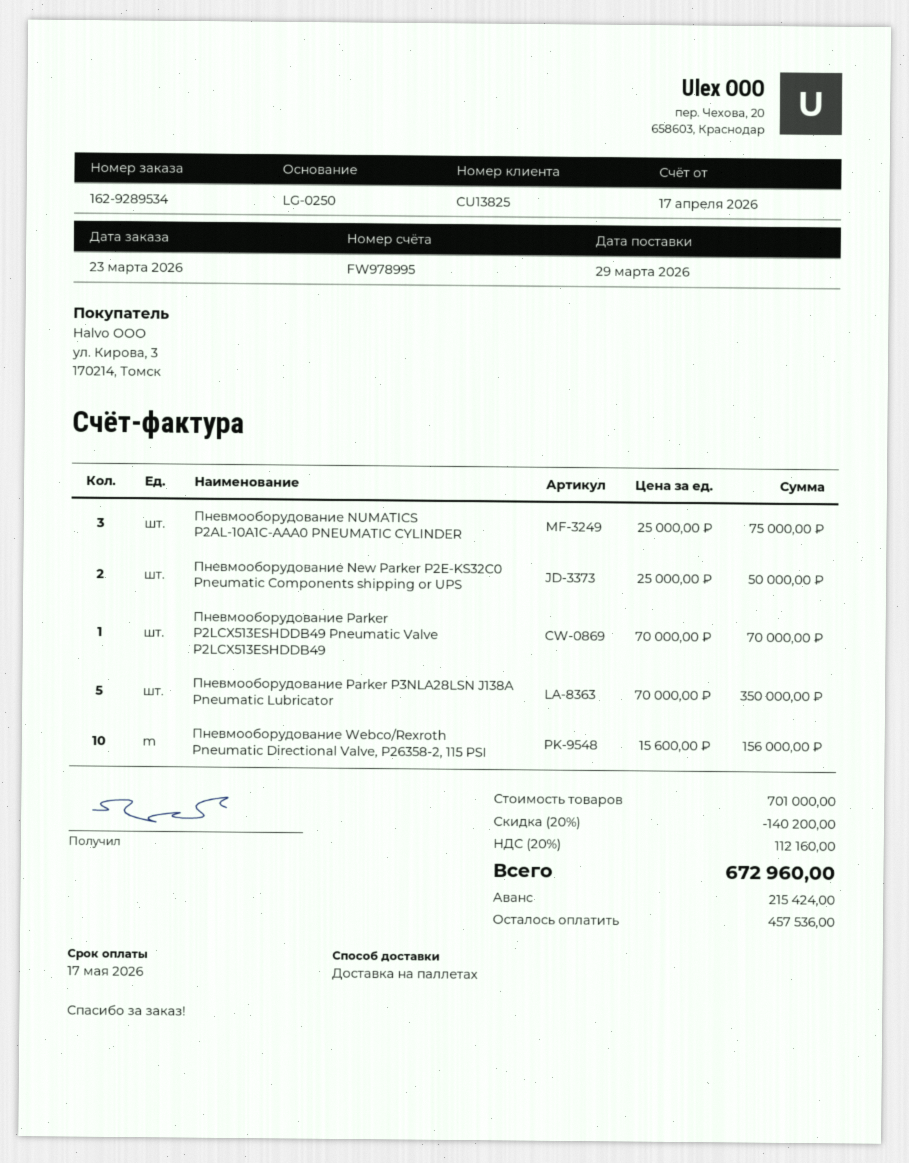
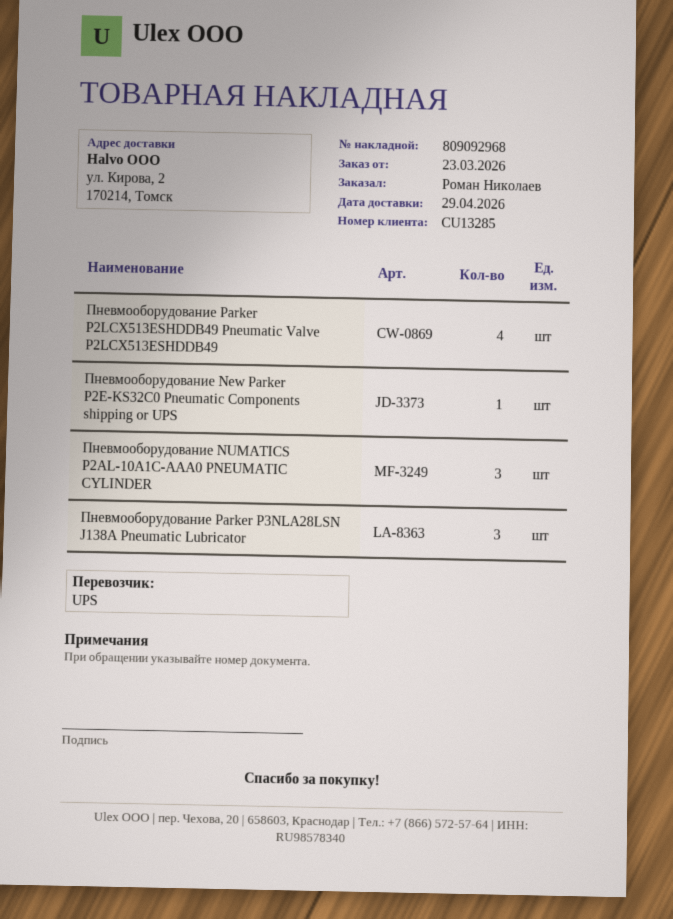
delivery date: 2026-03-29 -> 2026-04-29
customer number: CU13825 -> CU13285
shipping method: pallet freight -> UPS
Пневмооборудование New Parker P2E-KS32C0 Pneumatic Components shipping or UPS: 2 -> 1
Пневмооборудование Parker P2LCX513ESHDDB49 Pneumatic Valve P2LCX513ESHDDB49: 1 -> 4
Пневмооборудование Parker P3NLA28LSN J138A Pneumatic Lubricator: 5 -> 3
Пневмооборудование Webco/Rexroth Pneumatic Directional Valve, P26358-2, 115 PSI: 10 -> none

